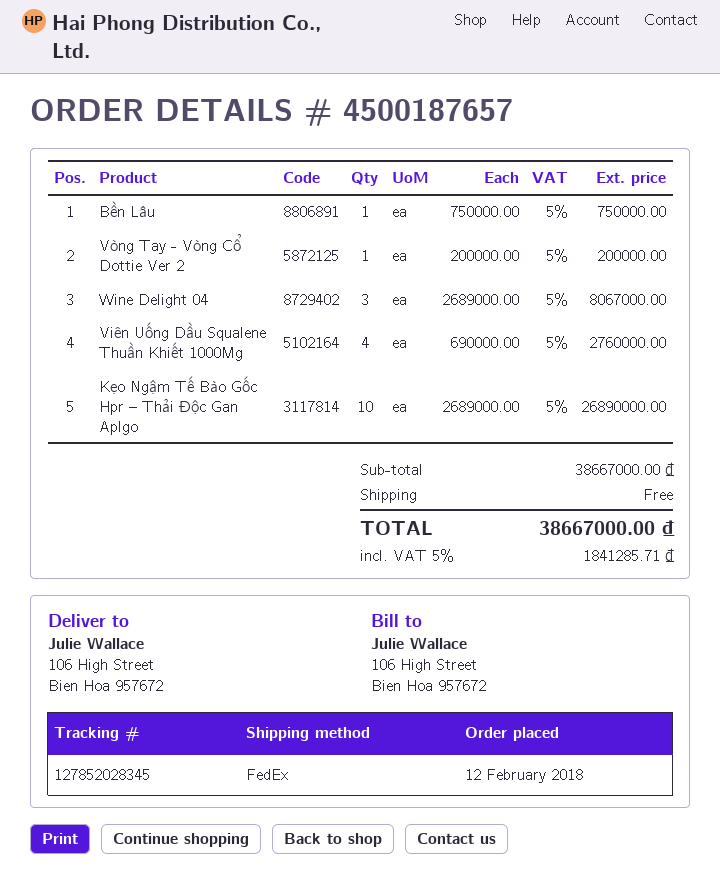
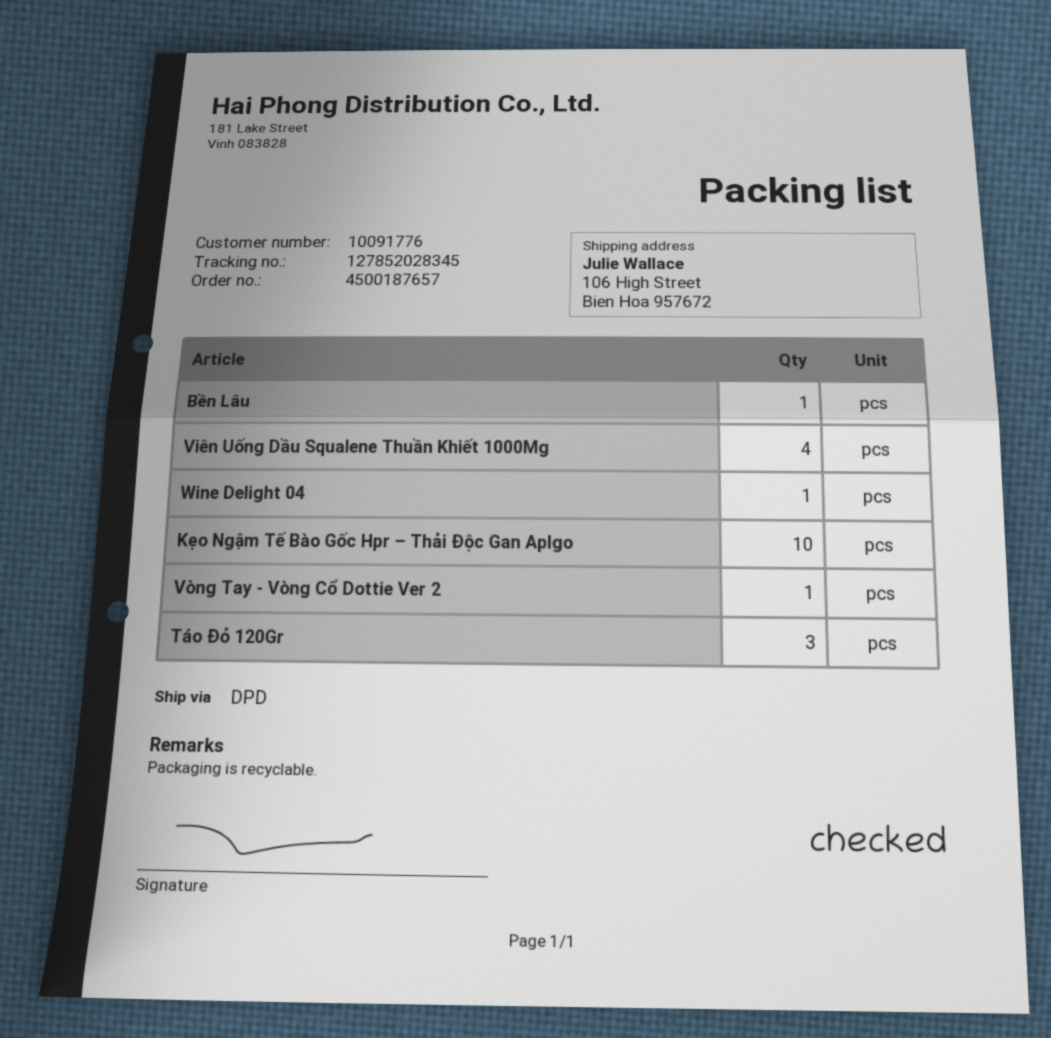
shipping method: FedEx -> DPD
Wine Delight 04: 3 -> 1
Táo Đỏ 120Gr: none -> 3

